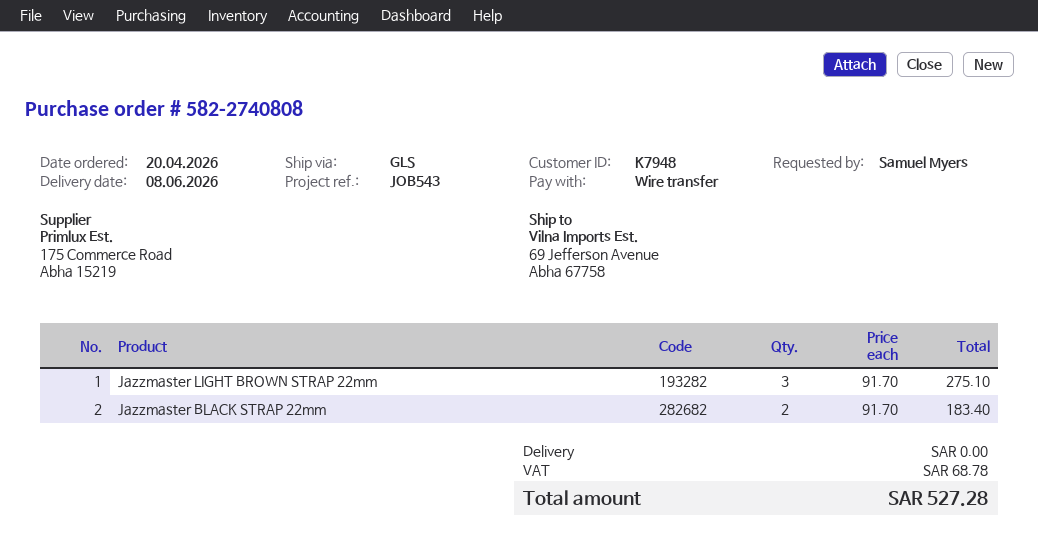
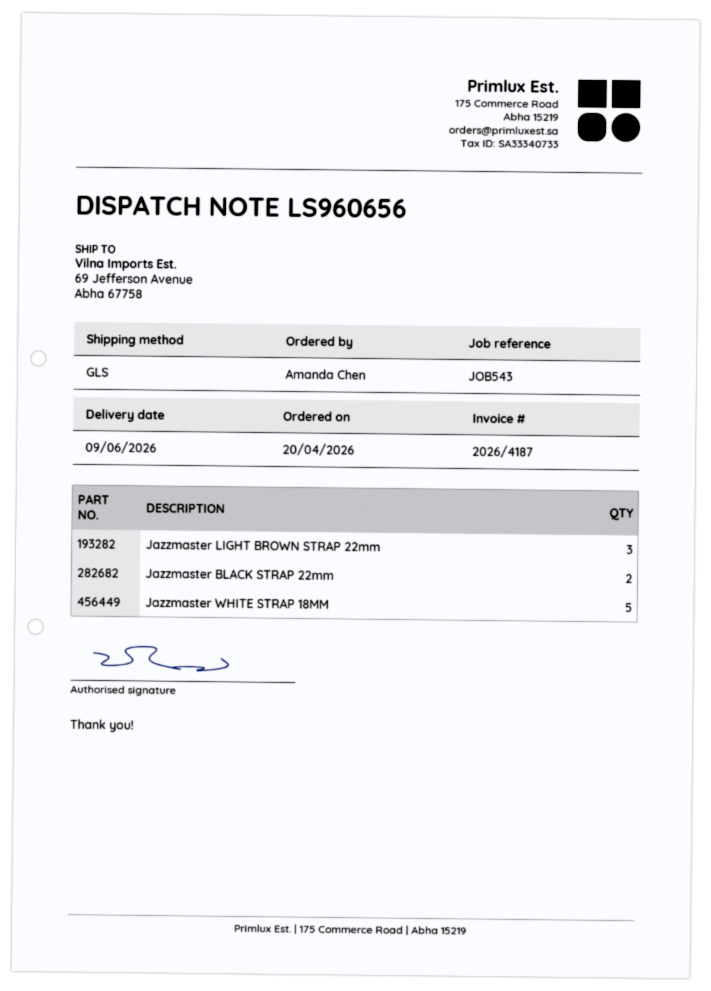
delivery date: 2026-06-08 -> 2026-06-09
ordered by: Samuel Myers -> Amanda Chen
Jazzmaster WHITE STRAP 18MM: none -> 5

